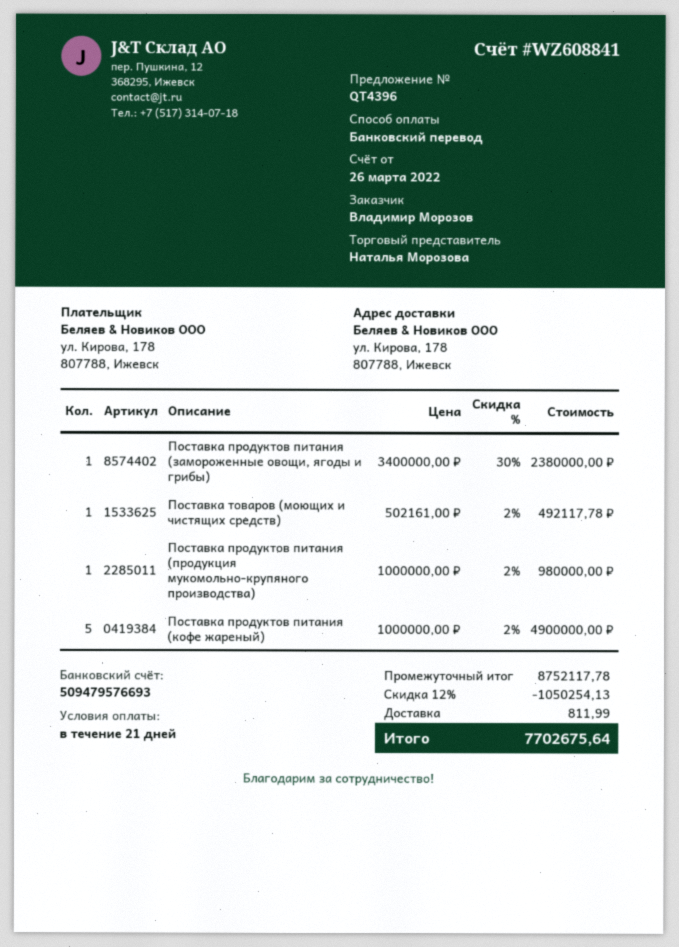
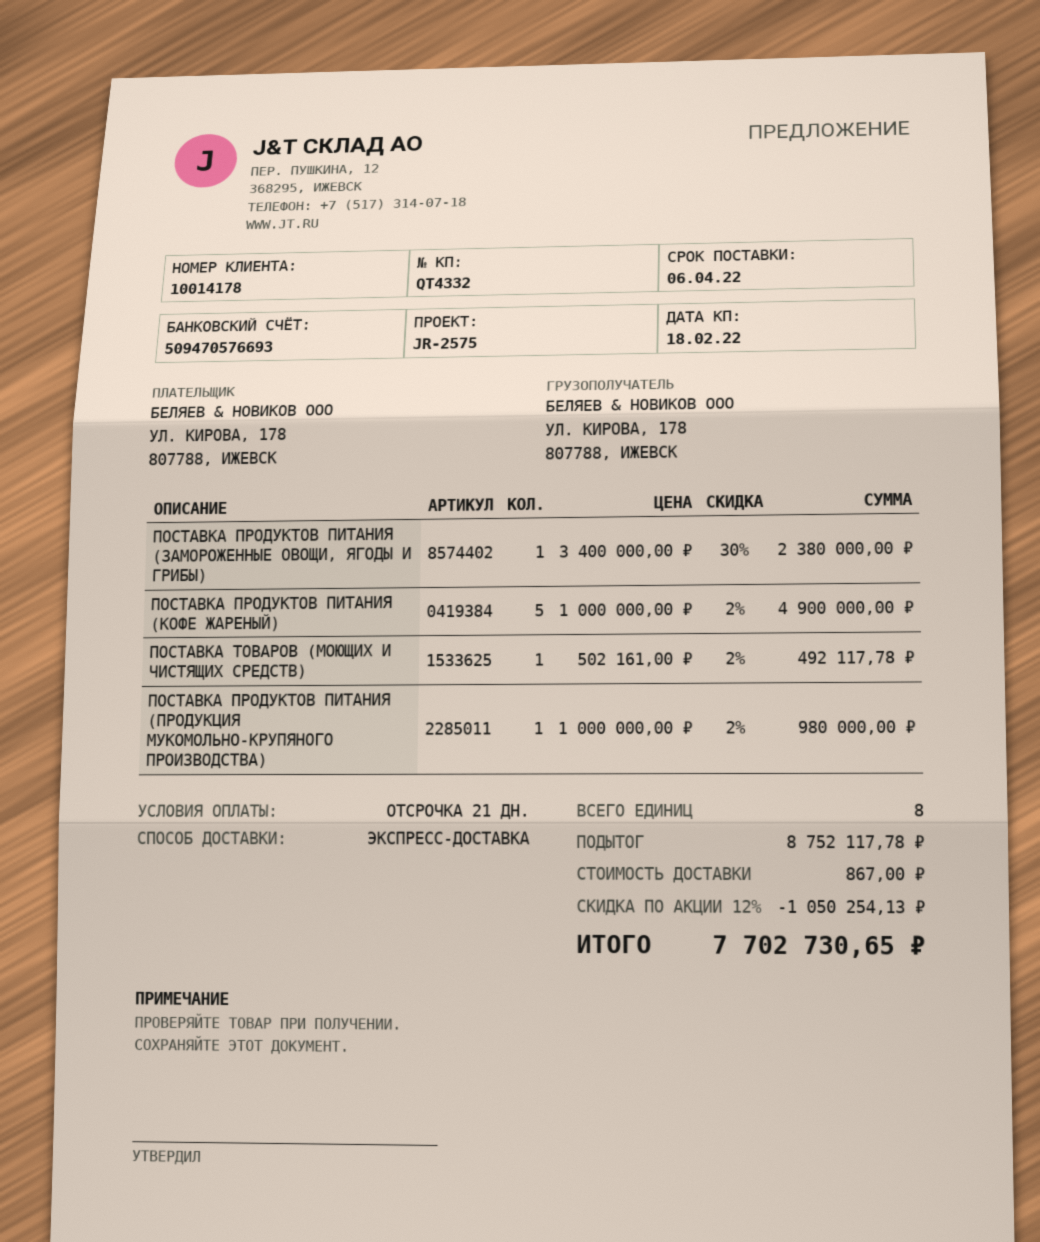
quote number: QT4396 -> QT4332
bank account: 509479576693 -> 509470576693
shipping: 811.99 -> 867.00
total: 7702675.64 -> 7702730.65

